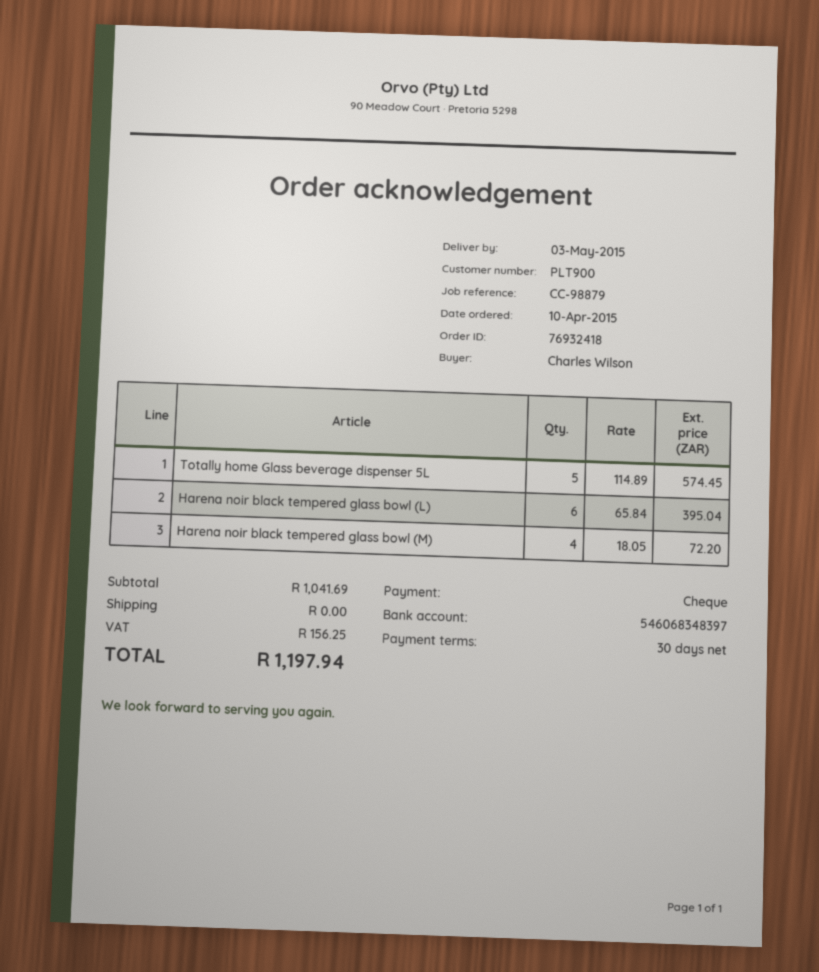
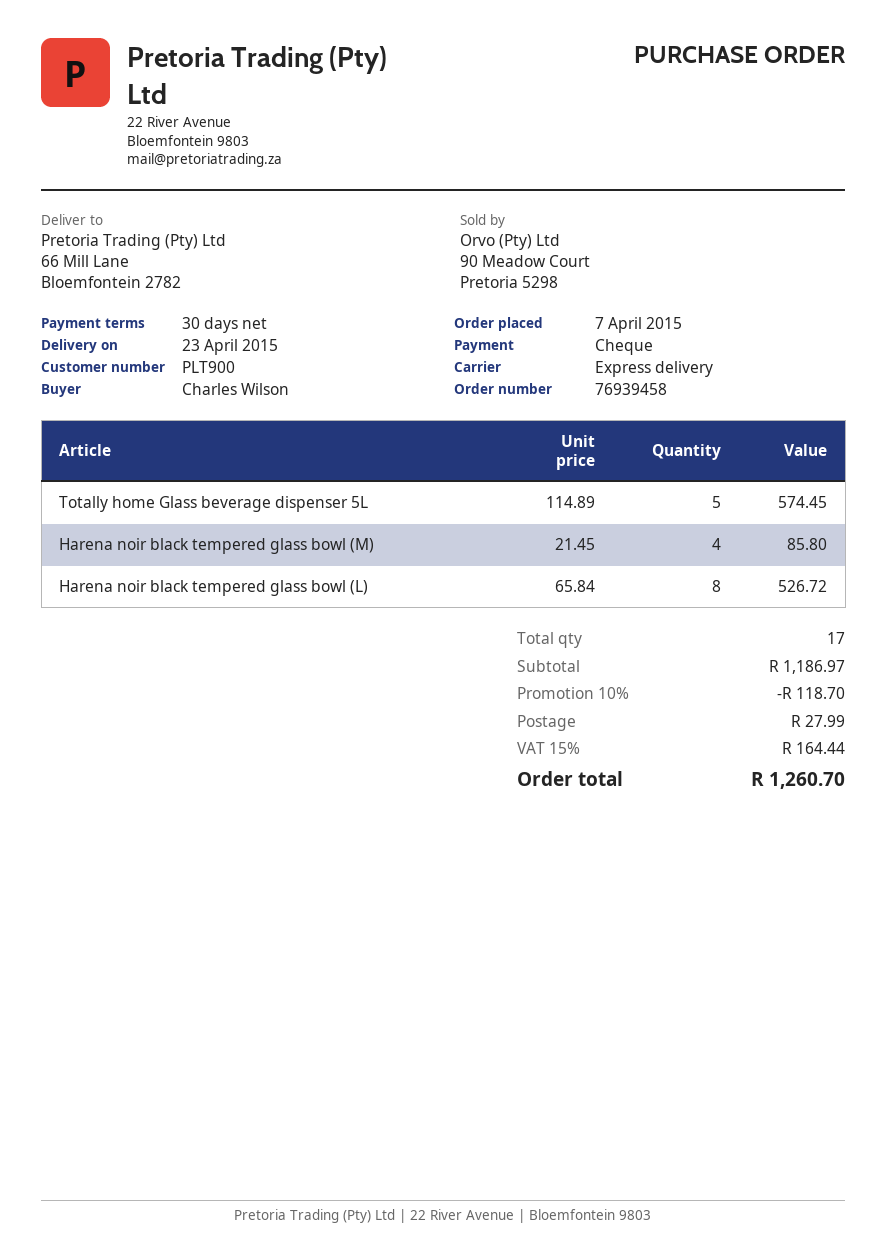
order number: 76932418 -> 76939458
order date: 2015-04-10 -> 2015-04-07
delivery date: 2015-05-03 -> 2015-04-23
Harena noir black tempered glass bowl (L): 6 x 65.84 = 395.04 -> 8 x 65.84 = 526.72
Harena noir black tempered glass bowl (M): 4 x 18.05 = 72.20 -> 4 x 21.45 = 85.80
subtotal: 1041.69 -> 1186.97
discount: none -> 10% = 118.70
shipping: 0.00 -> 27.99
tax: 156.25 -> 164.44
total: 1197.94 -> 1260.70

